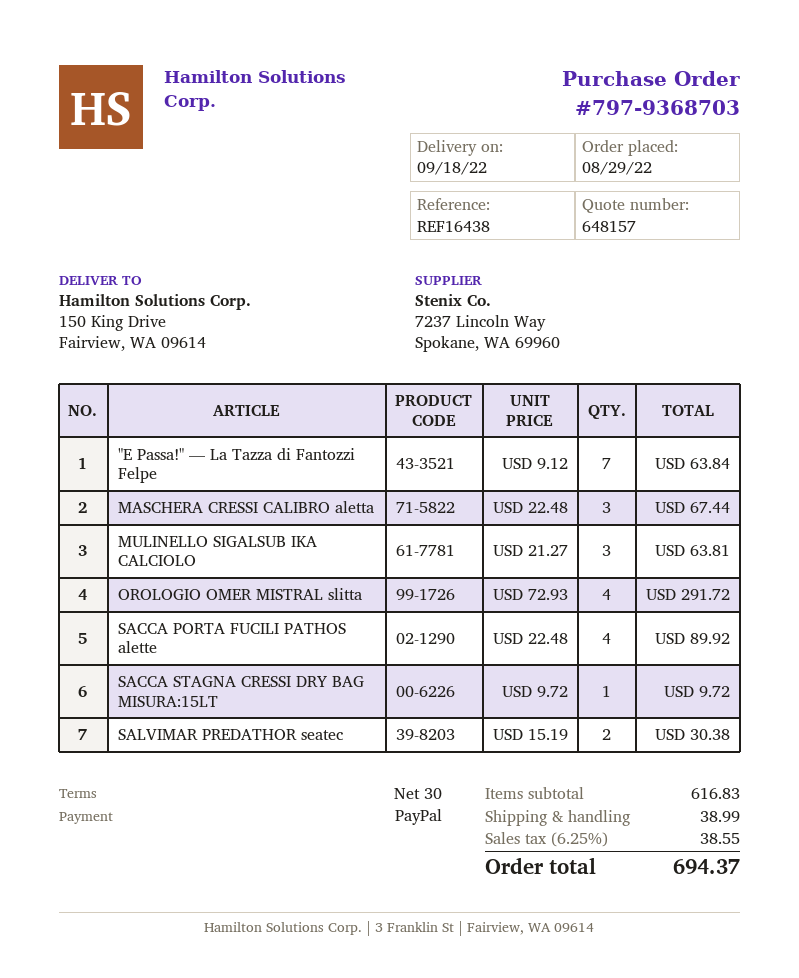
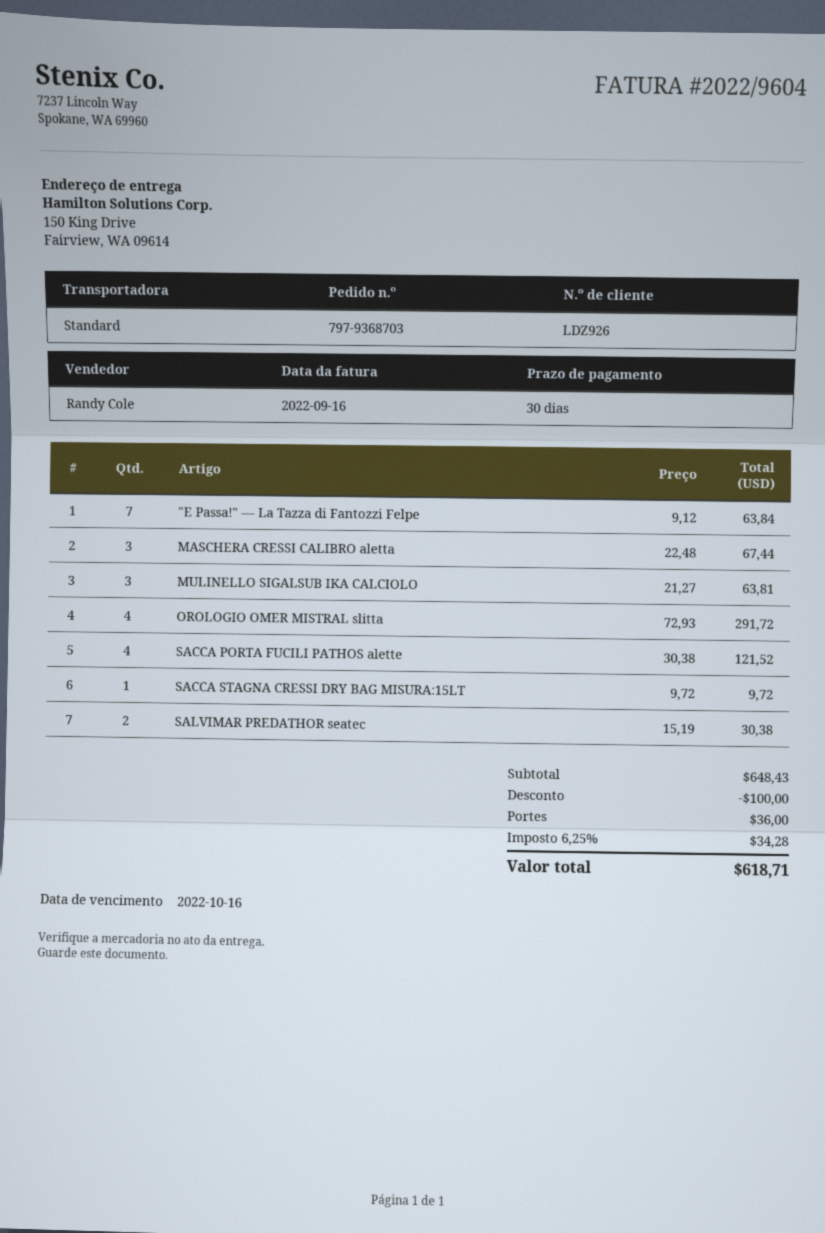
SACCA PORTA FUCILI PATHOS alette: 4 x 22.48 = 89.92 -> 4 x 30.38 = 121.52
subtotal: 616.83 -> 648.43
discount: none -> 100.00
shipping: 38.99 -> 36.00
tax: 6.25% = 38.55 -> 6.25% = 34.28
total: 694.37 -> 618.71

